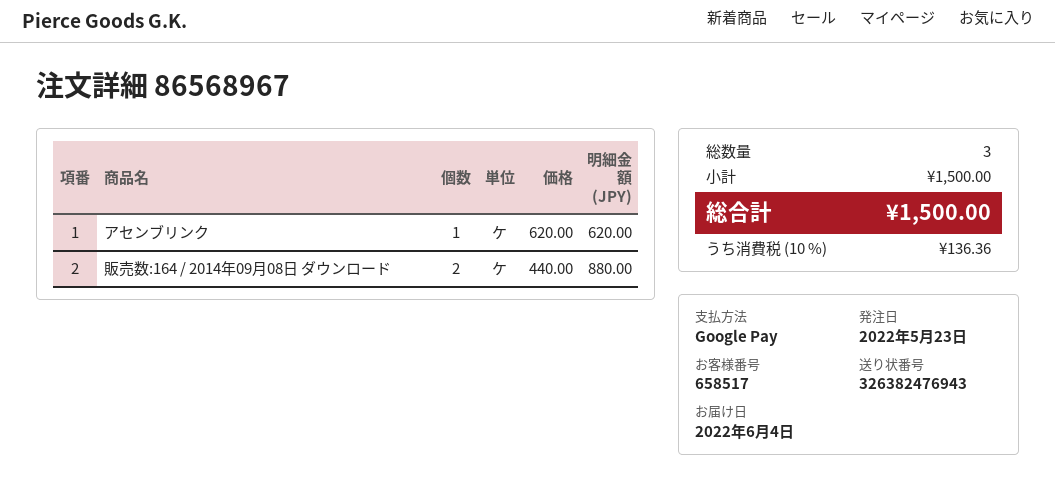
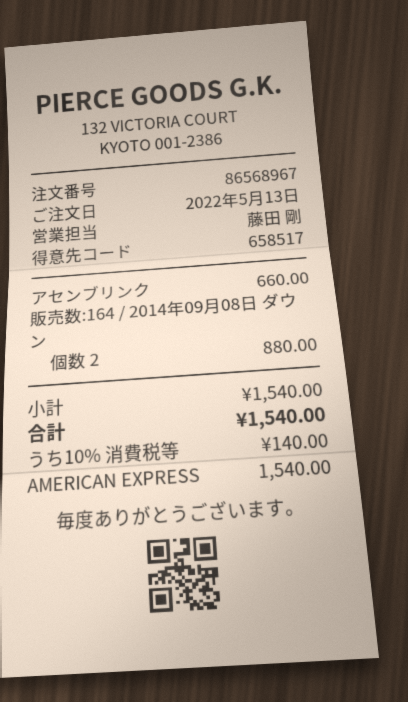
order date: 2022-05-23 -> 2022-05-13
payment method: Google Pay -> American Express
アセンブリンク: 1 for 620.00 -> 1 for 660.00
subtotal: 1500.00 -> 1540.00
tax: 10% = 136.36 -> 10% = 140.00
total: 1500.00 -> 1540.00

